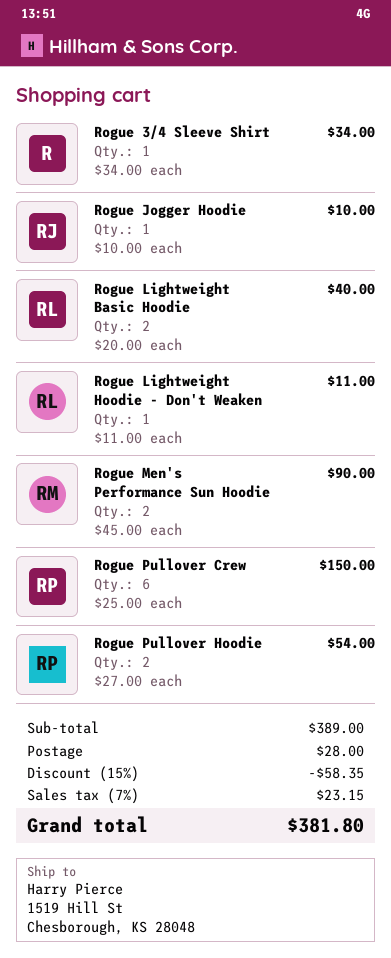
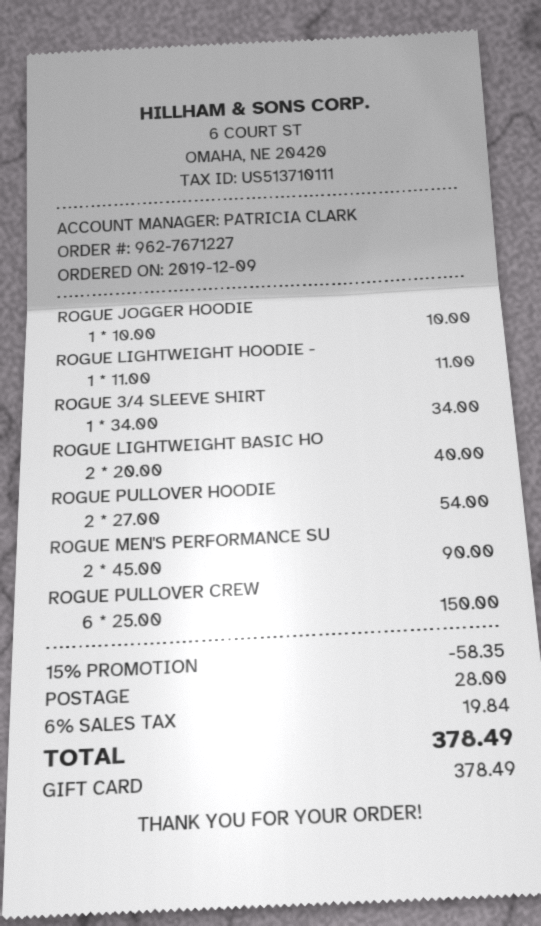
tax: 7% = 23.15 -> 6% = 19.84
total: 381.80 -> 378.49

